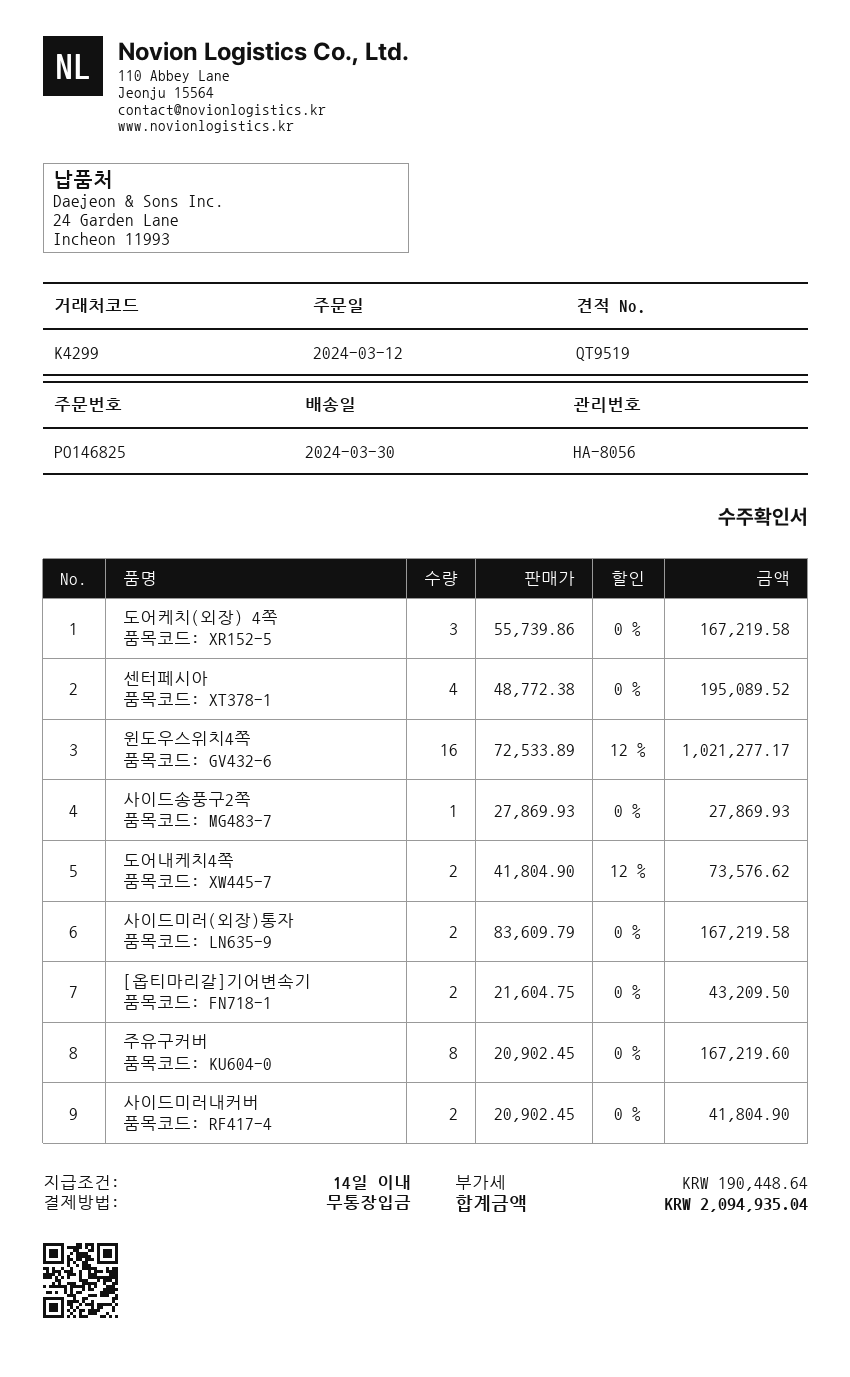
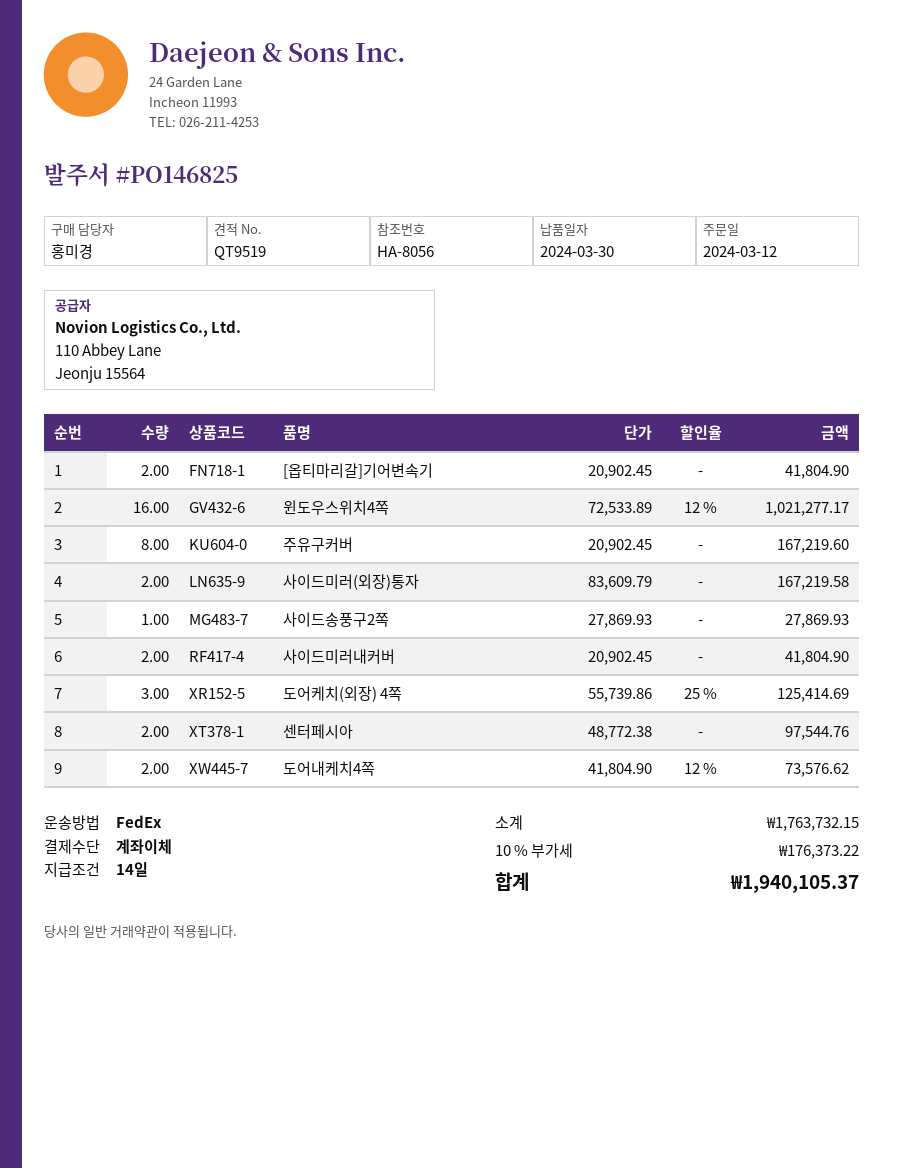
도어케치(외장) 4쪽: 3 x 55739.86 = 167219.58 -> 3 x 55739.86 - 25% = 125414.69
센터페시아: 4 x 48772.38 = 195089.52 -> 2 x 48772.38 = 97544.76
[옵티마리갈]기어변속기: 2 x 21604.75 = 43209.50 -> 2 x 20902.45 = 41804.90
tax: 190448.64 -> 176373.22
total: 2094935.04 -> 1940105.37

